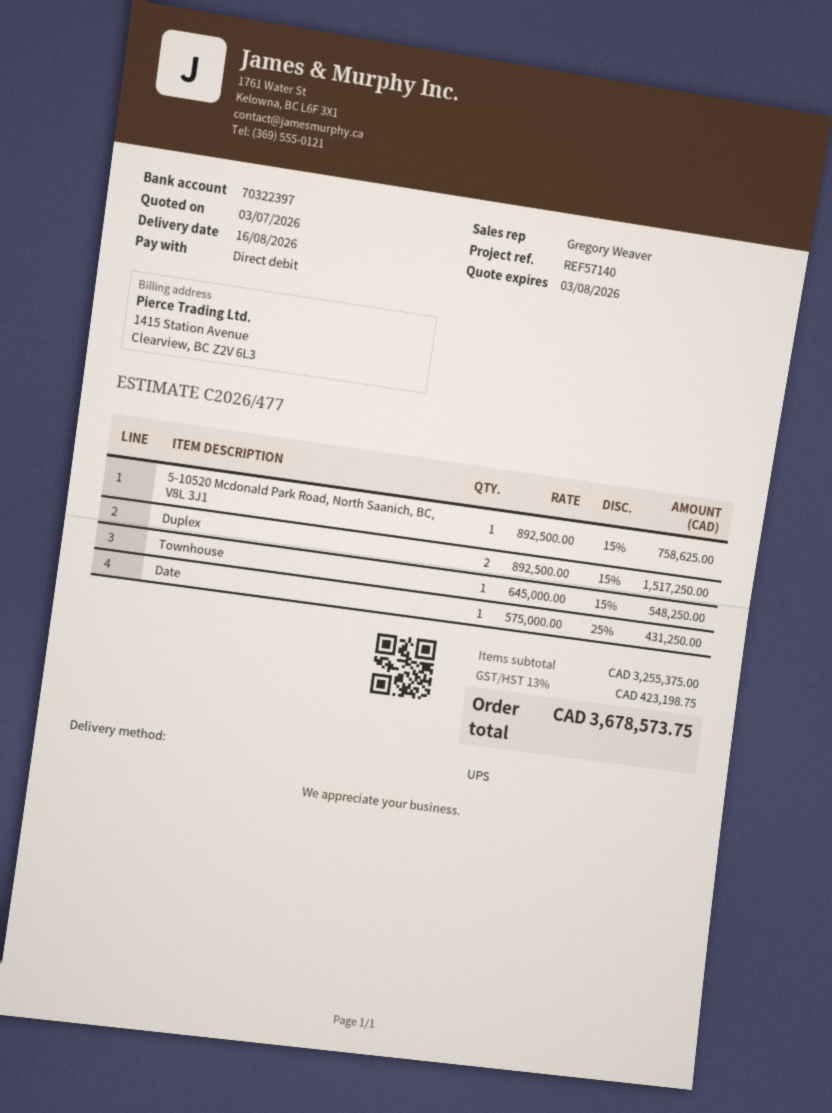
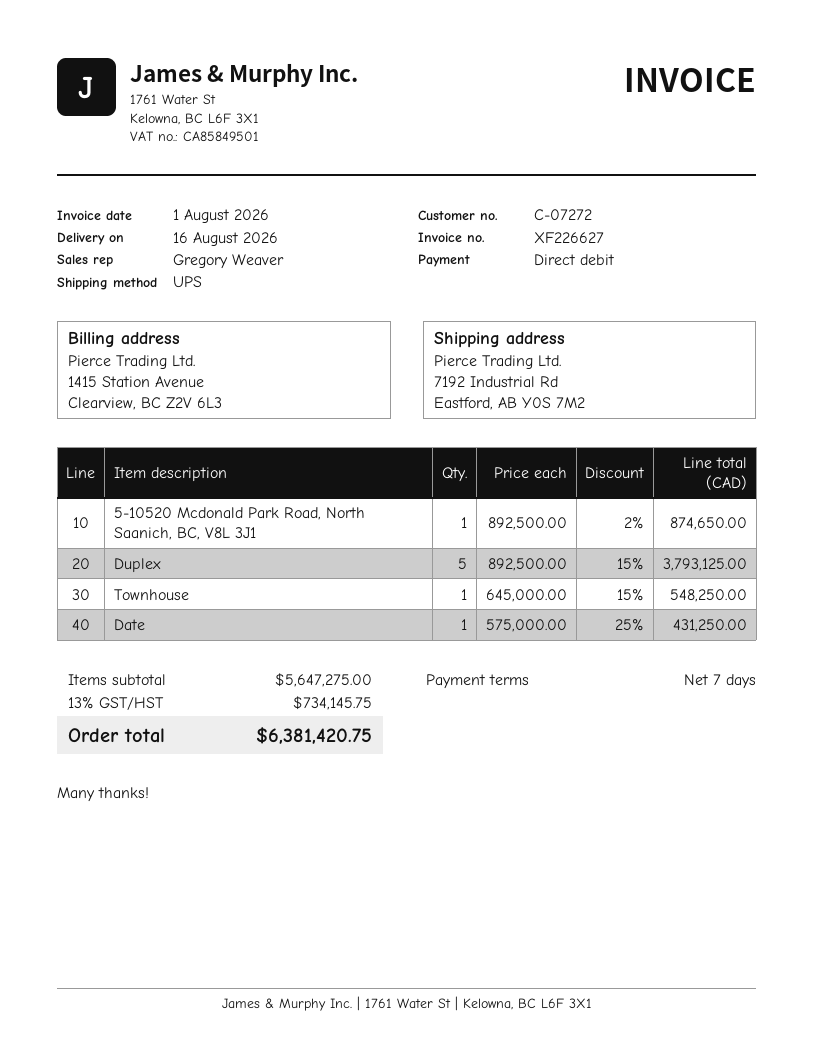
5-10520 Mcdonald Park Road, North Saanich, BC, V8L 3J1: 1 x 892500.00 - 15% = 758625.00 -> 1 x 892500.00 - 2% = 874650.00
Duplex: 2 x 892500.00 - 15% = 1517250.00 -> 5 x 892500.00 - 15% = 3793125.00
subtotal: 3255375.00 -> 5647275.00
tax: 13% = 423198.75 -> 13% = 734145.75
total: 3678573.75 -> 6381420.75

